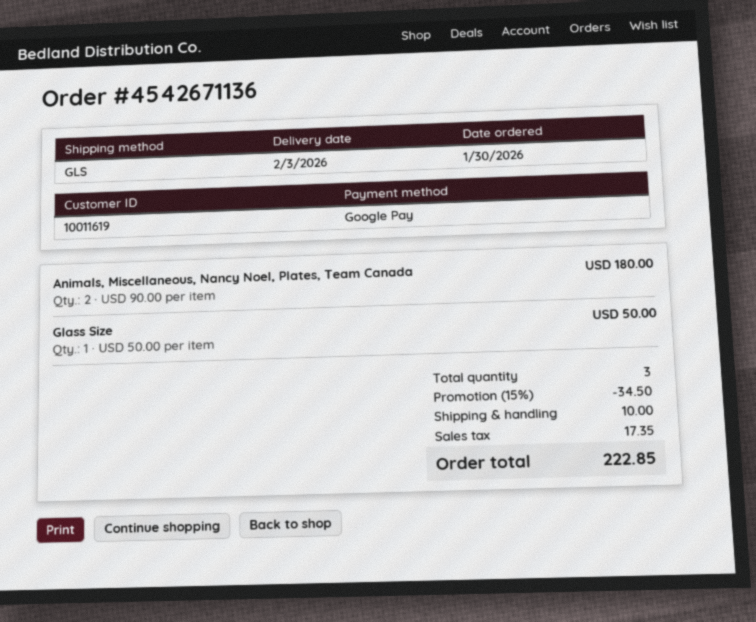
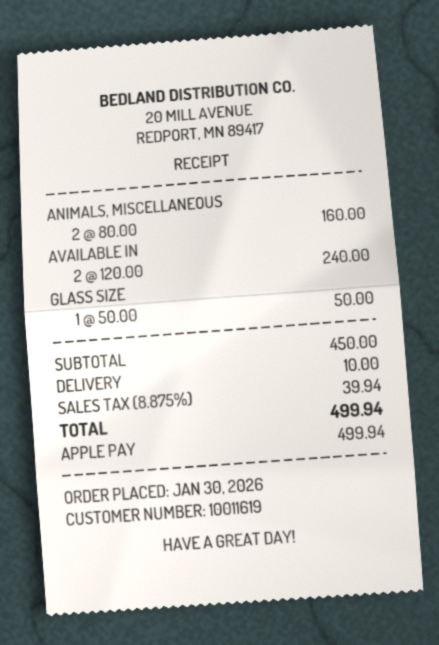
payment method: Google Pay -> Apple Pay
Animals, Miscellaneous, Nancy Noel, Plates, Team Canada: 2 x 90.00 = 180.00 -> 2 x 80.00 = 160.00
AVAILABLE IN: none -> 2 x 120.00 = 240.00
discount: 15% = 34.50 -> none
tax: 17.35 -> 39.94
total: 222.85 -> 499.94

